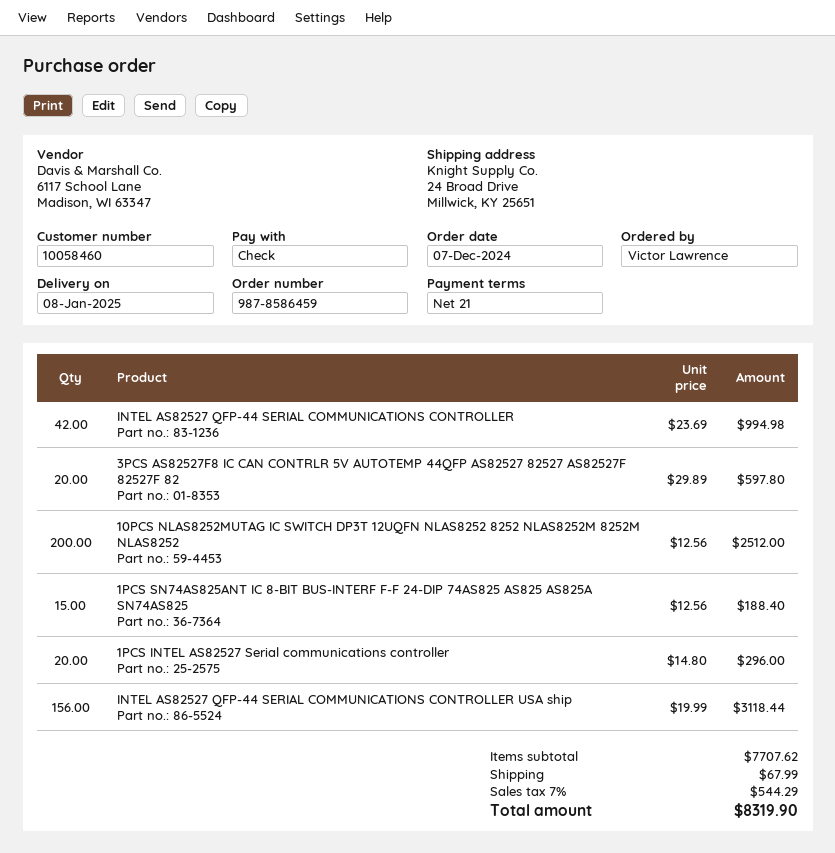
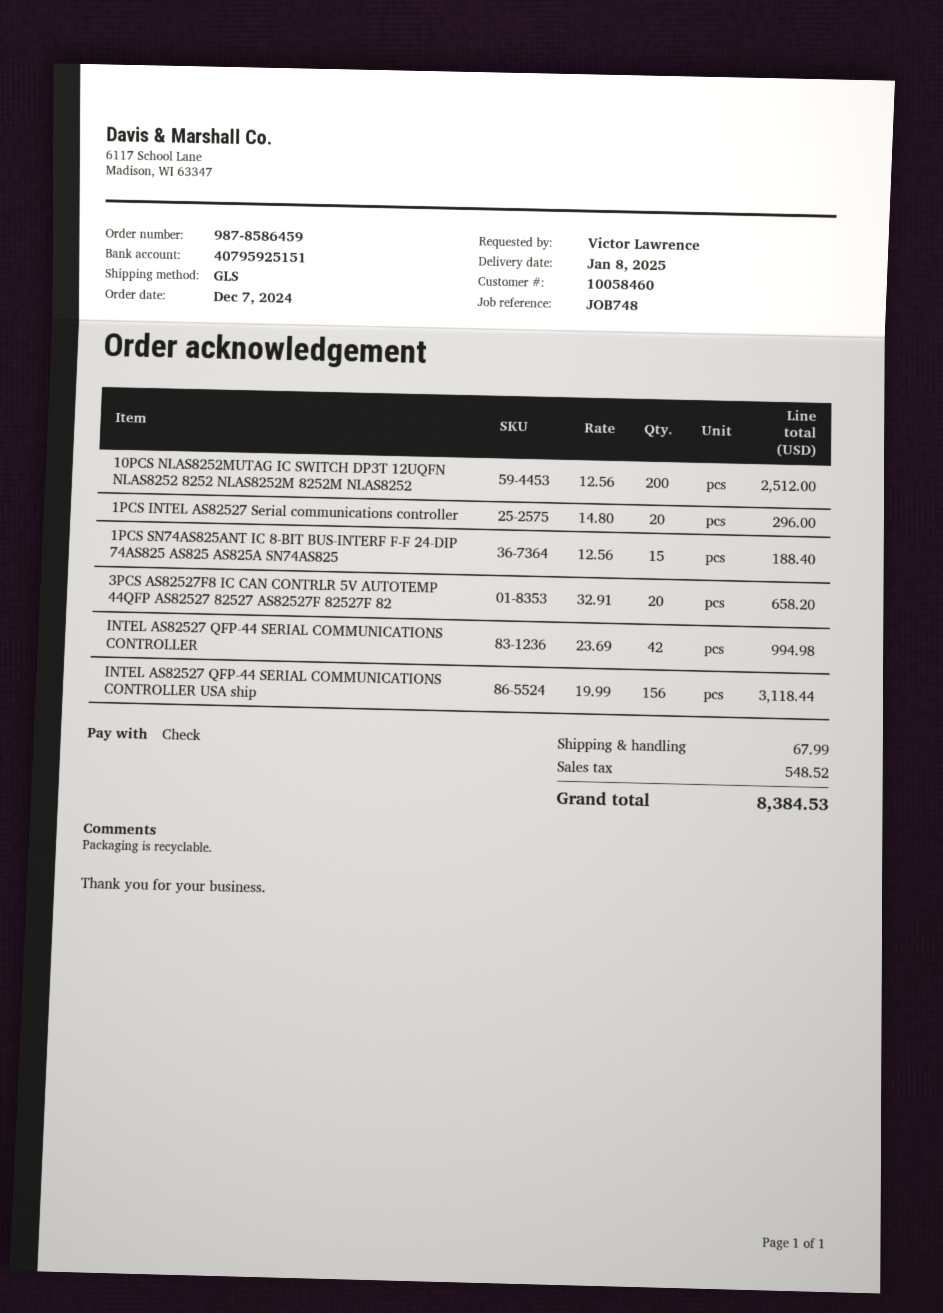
3PCS AS82527F8 IC CAN CONTRLR 5V AUTOTEMP 44QFP AS82527 82527 AS82527F 82527F 82: 20 x 29.89 = 597.80 -> 20 x 32.91 = 658.20
tax: 544.29 -> 548.52
total: 8319.90 -> 8384.53

